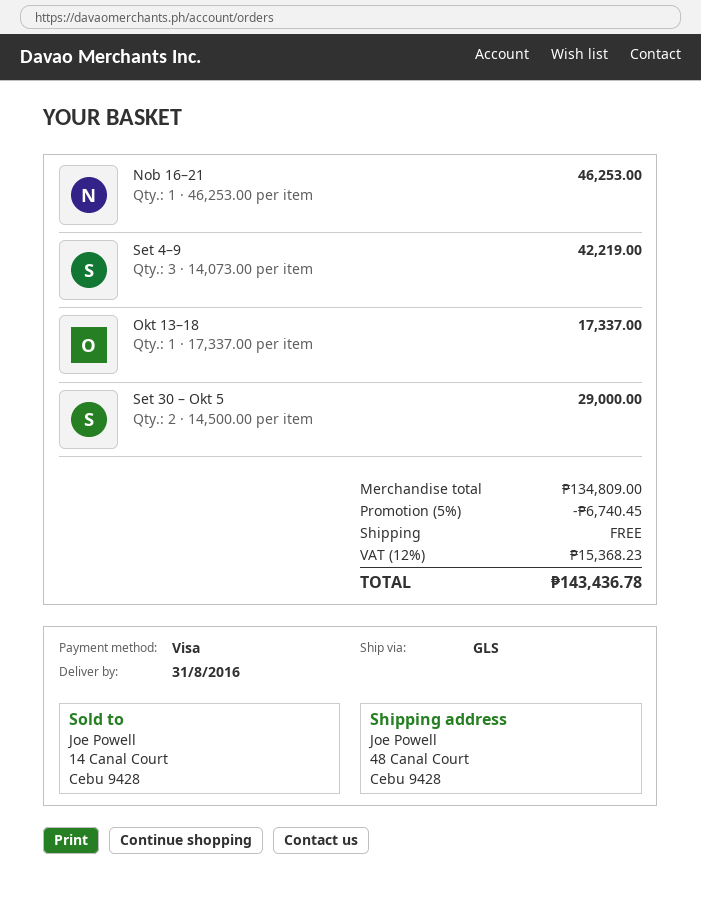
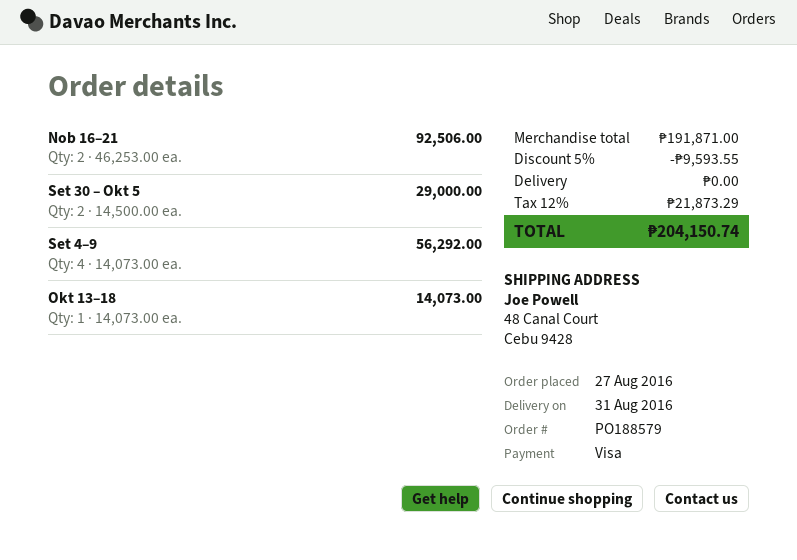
Nob 16–21: 1 x 46253.00 = 46253.00 -> 2 x 46253.00 = 92506.00
Set 4–9: 3 x 14073.00 = 42219.00 -> 4 x 14073.00 = 56292.00
Okt 13–18: 1 x 17337.00 = 17337.00 -> 1 x 14073.00 = 14073.00
subtotal: 134809.00 -> 191871.00
discount: 5% = 6740.45 -> 5% = 9593.55
tax: 12% = 15368.23 -> 12% = 21873.29
total: 143436.78 -> 204150.74

